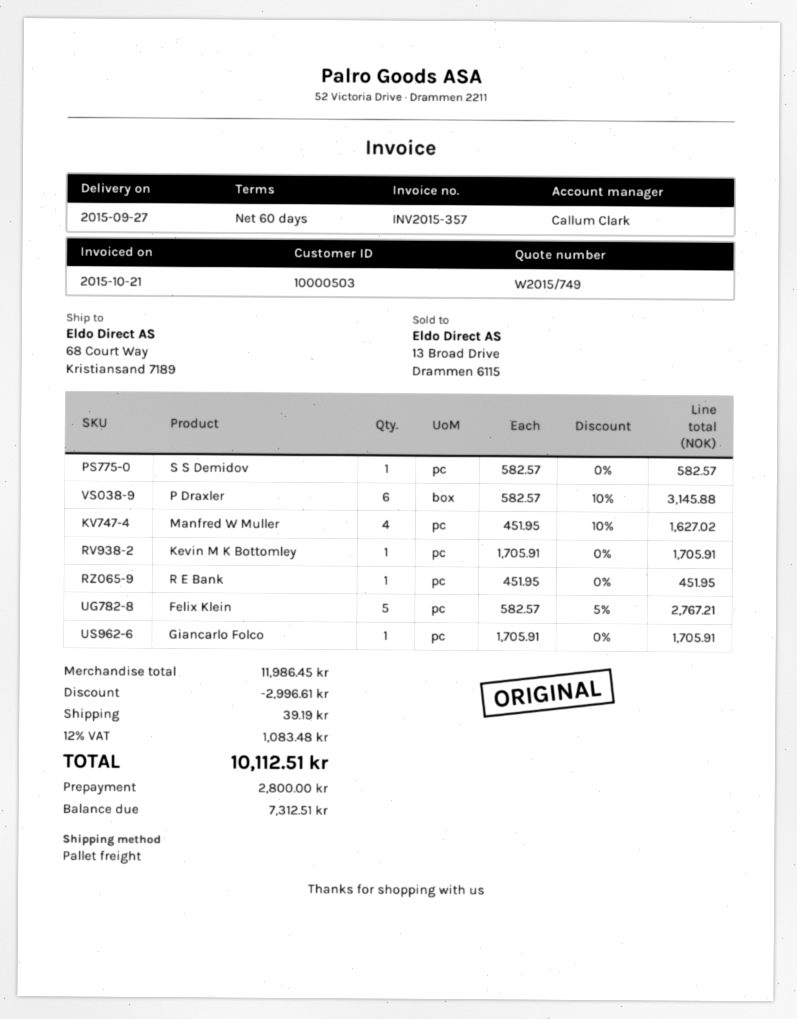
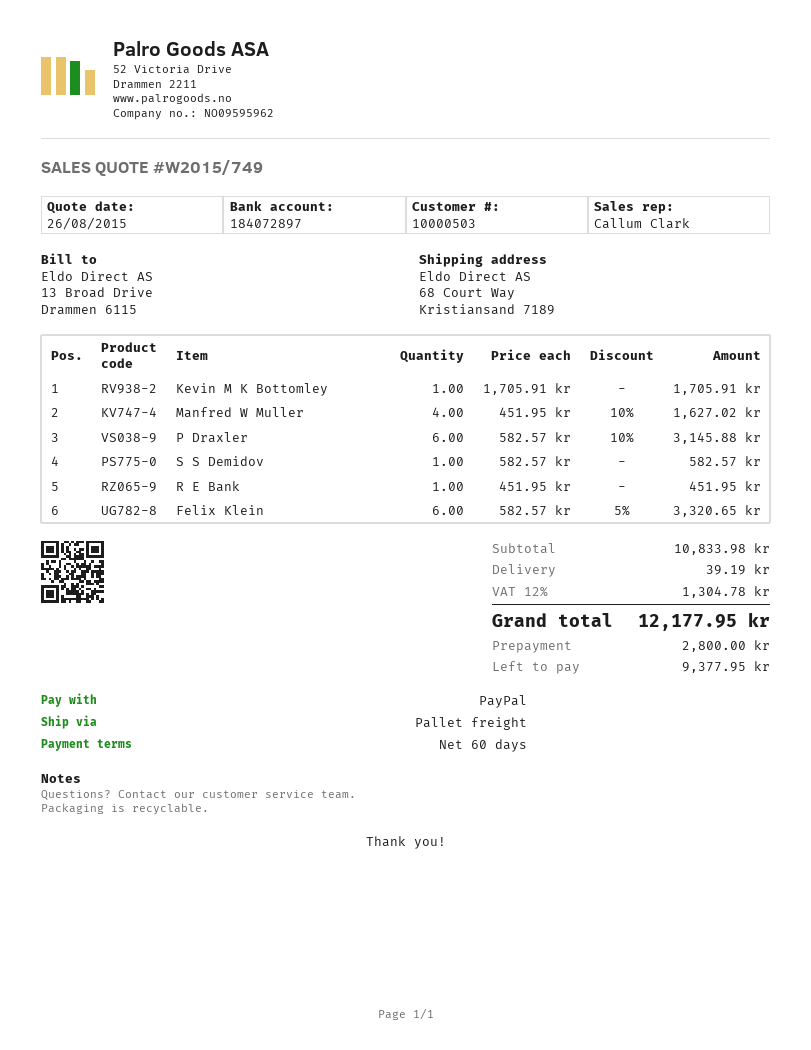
Felix Klein: 5 x 582.57 - 5% = 2767.21 -> 6 x 582.57 - 5% = 3320.65
Giancarlo Folco: 1 x 1705.91 = 1705.91 -> none
subtotal: 11986.45 -> 10833.98
discount: 2996.61 -> none
tax: 12% = 1083.48 -> 12% = 1304.78
total: 10112.51 -> 12177.95
balance: 7312.51 -> 9377.95

